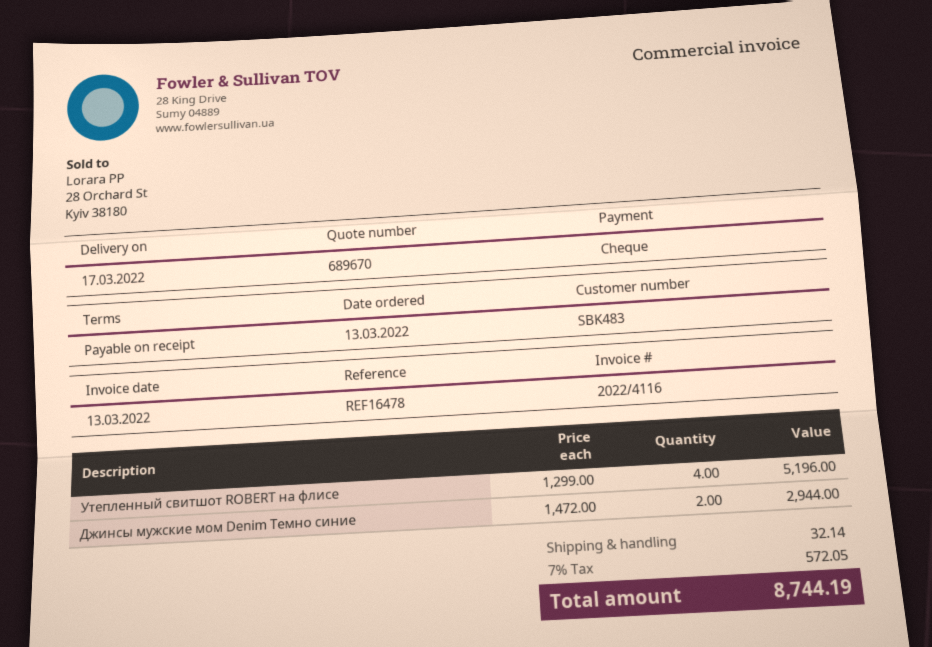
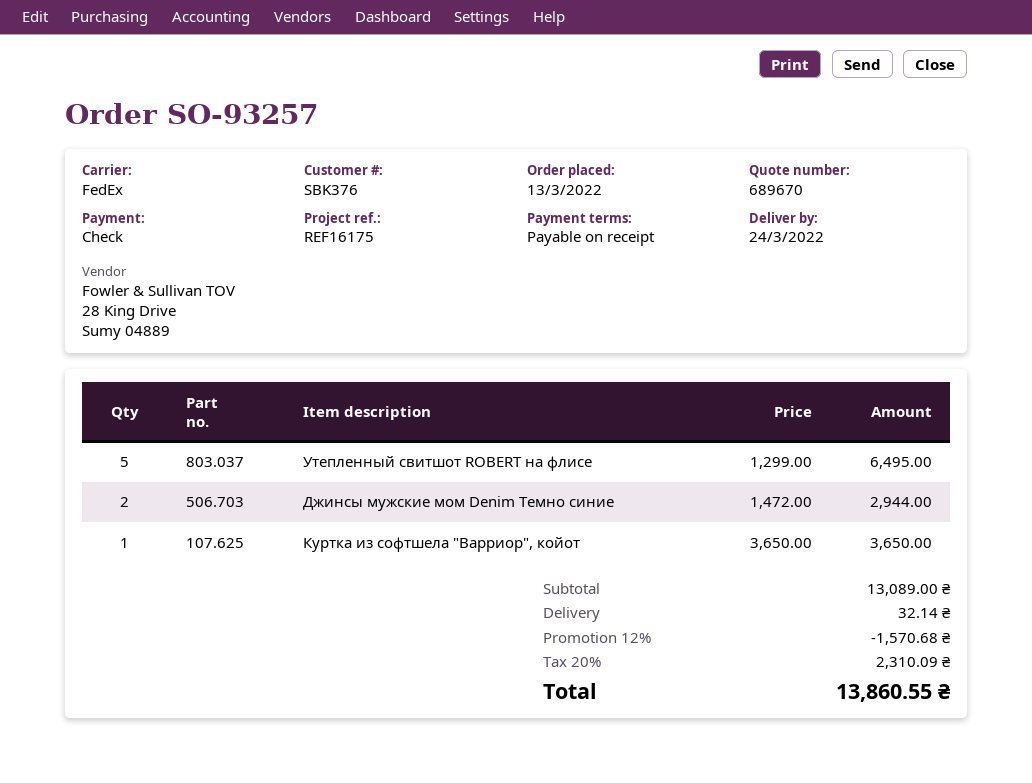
delivery date: 2022-03-17 -> 2022-03-24
customer number: SBK483 -> SBK376
reference: REF16478 -> REF16175
Утепленный свитшот ROBERT на флисе: 4 x 1299.00 = 5196.00 -> 5 x 1299.00 = 6495.00
Куртка из софтшела "Варриор", койот: none -> 1 x 3650.00 = 3650.00
discount: none -> 12% = 1570.68
tax: 7% = 572.05 -> 20% = 2310.09
total: 8744.19 -> 13860.55

